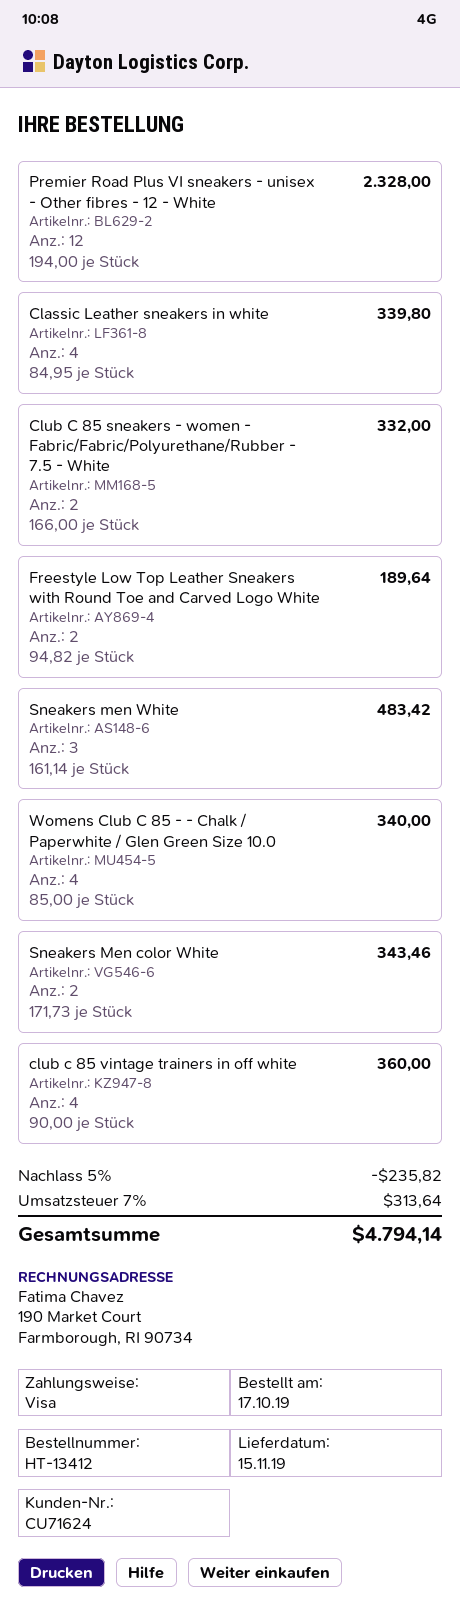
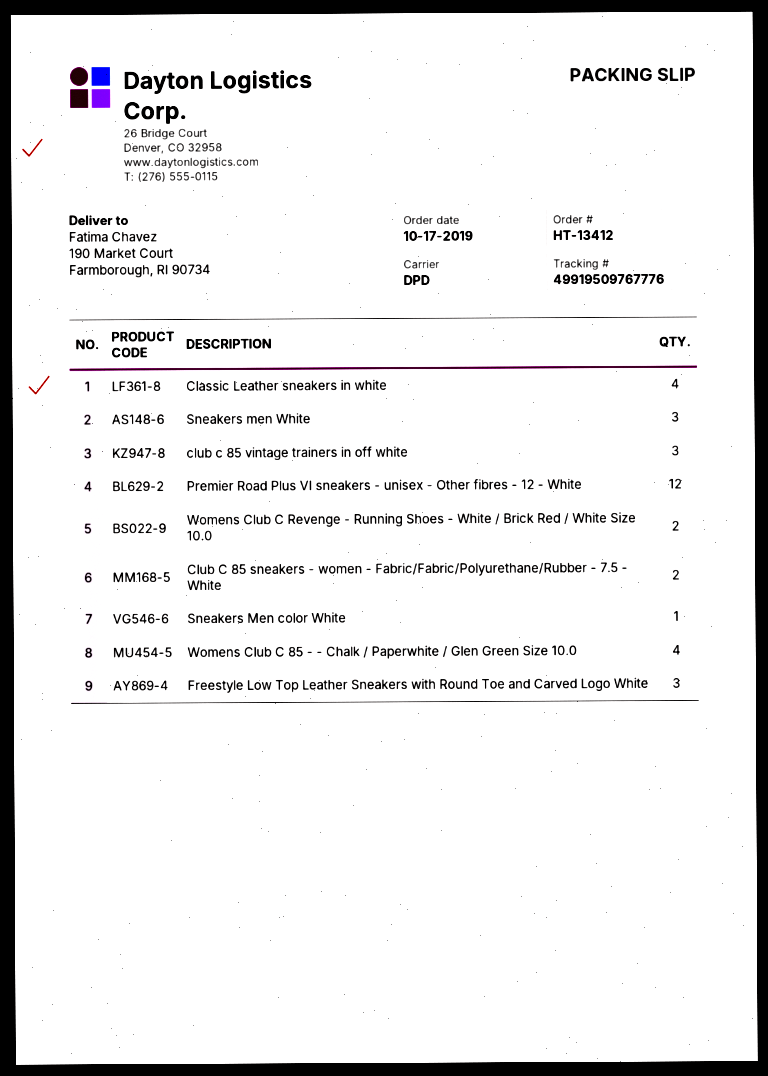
Freestyle Low Top Leather Sneakers with Round Toe and Carved Logo White: 2 -> 3
Sneakers Men color White: 2 -> 1
club c 85 vintage trainers in off white: 4 -> 3
Womens Club C Revenge - Running Shoes - White / Brick Red / White Size 10.0: none -> 2

